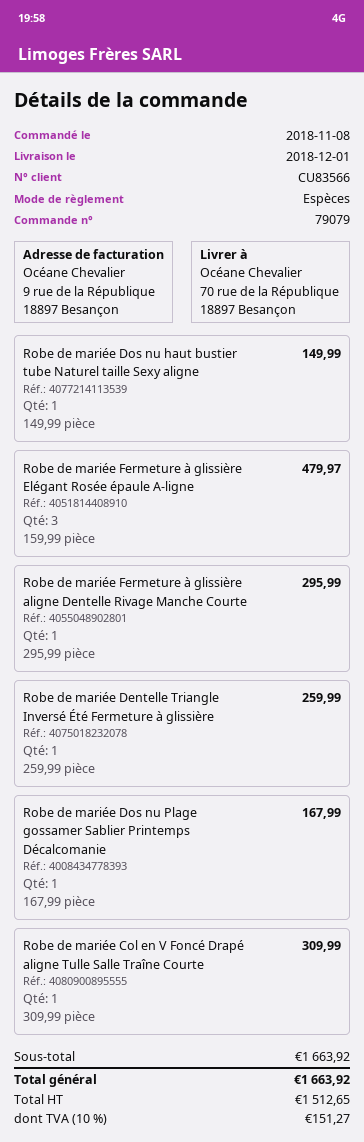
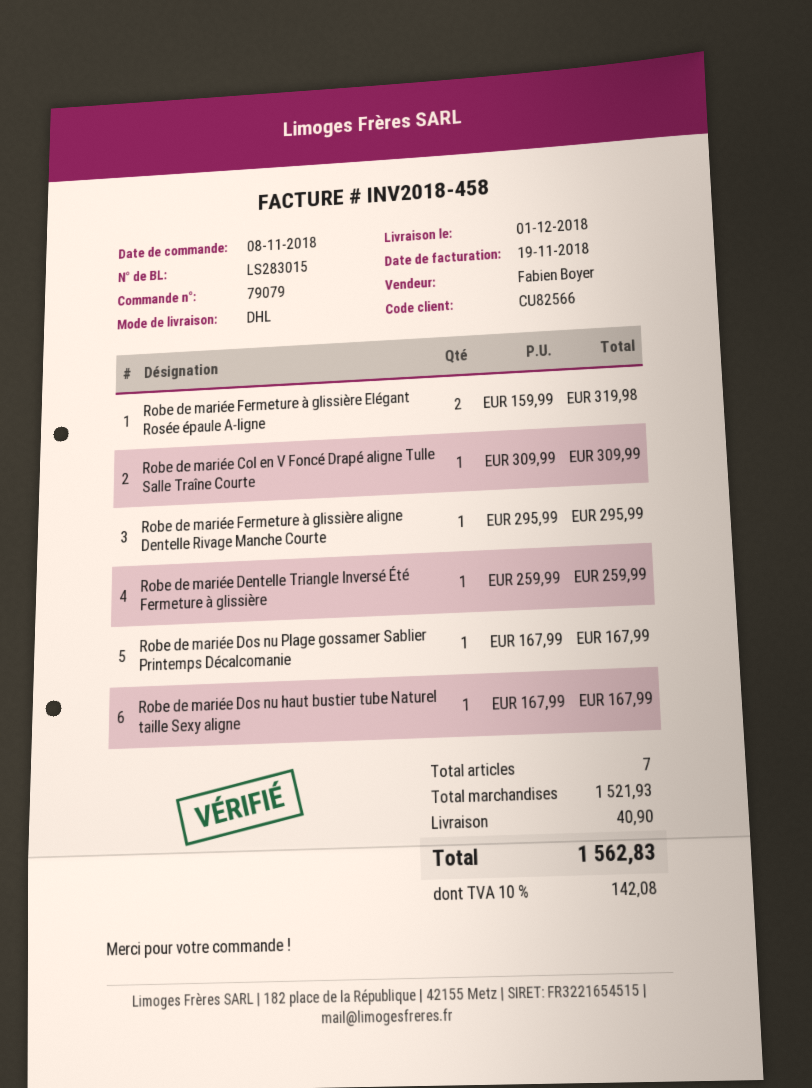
customer number: CU83566 -> CU82566
Robe de mariée Dos nu haut bustier tube Naturel taille Sexy aligne: 1 x 149.99 = 149.99 -> 1 x 167.99 = 167.99
Robe de mariée Fermeture à glissière Elégant Rosée épaule A-ligne: 3 x 159.99 = 479.97 -> 2 x 159.99 = 319.98
subtotal: 1663.92 -> 1521.93
shipping: none -> 40.90
tax: 10% = 151.27 -> 10% = 142.08
total: 1663.92 -> 1562.83

